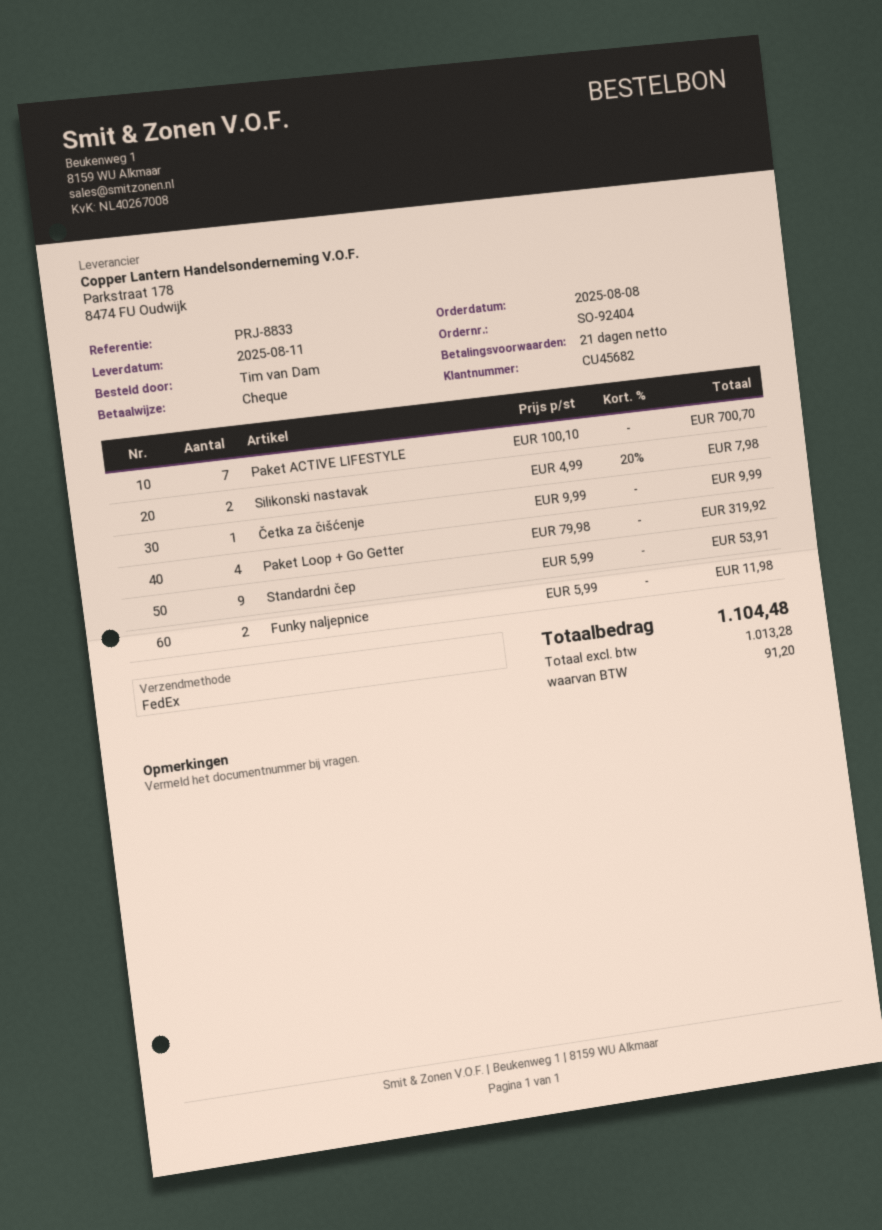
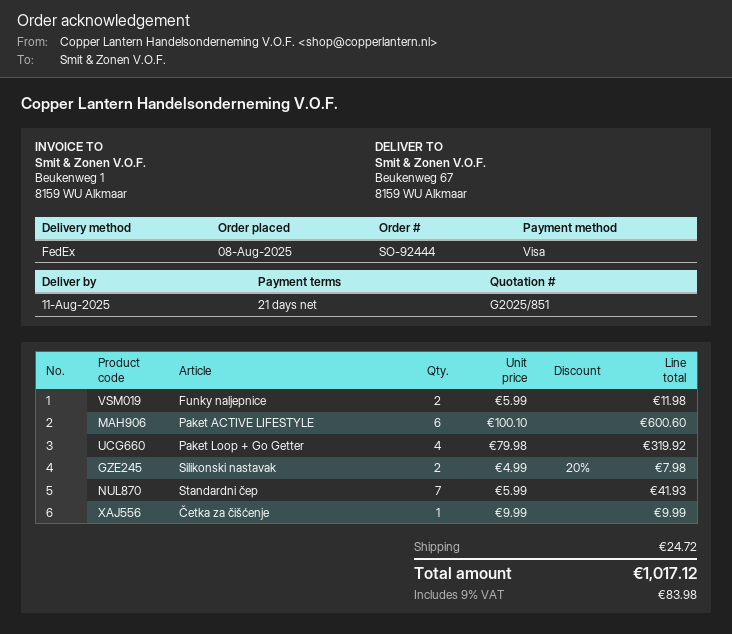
order number: SO-92404 -> SO-92444
payment method: cheque -> Visa
Paket ACTIVE LIFESTYLE: 7 x 100.10 = 700.70 -> 6 x 100.10 = 600.60
Standardni čep: 9 x 5.99 = 53.91 -> 7 x 5.99 = 41.93
shipping: none -> 24.72
tax: 91.20 -> 83.98
total: 1104.48 -> 1017.12

